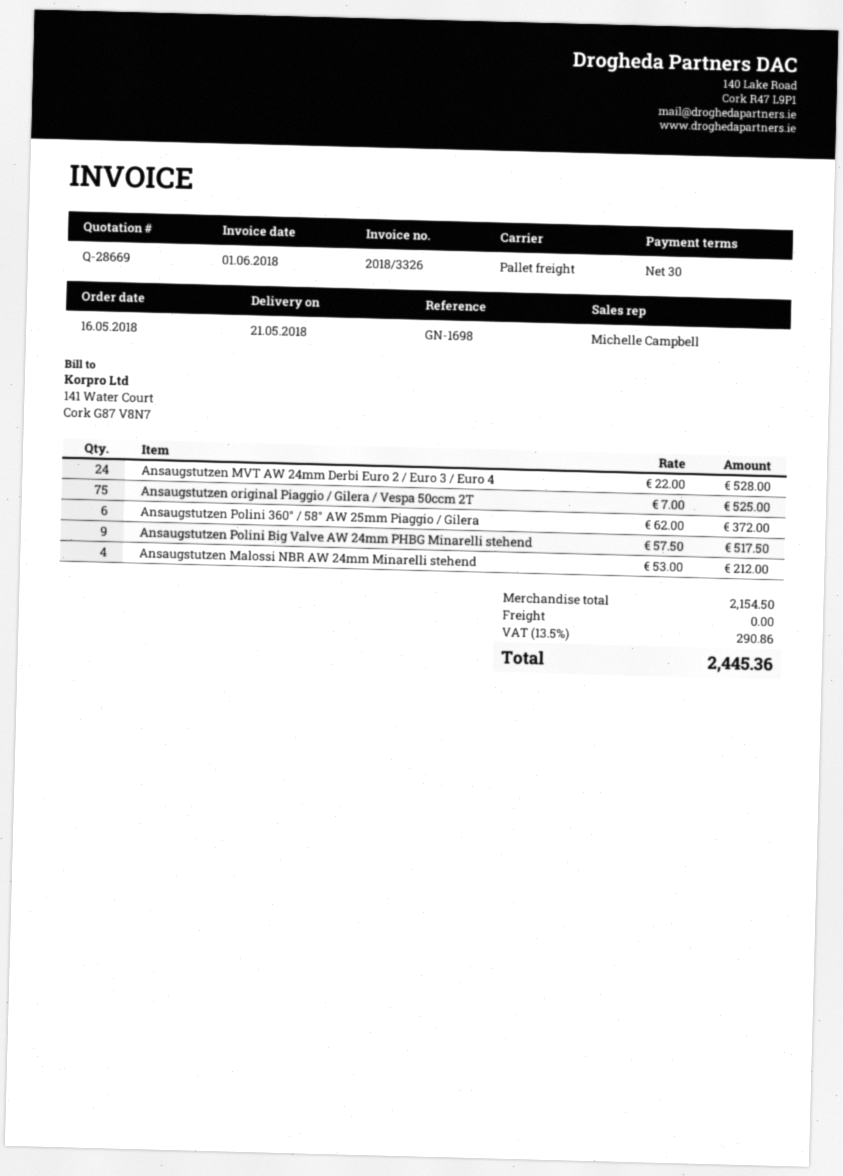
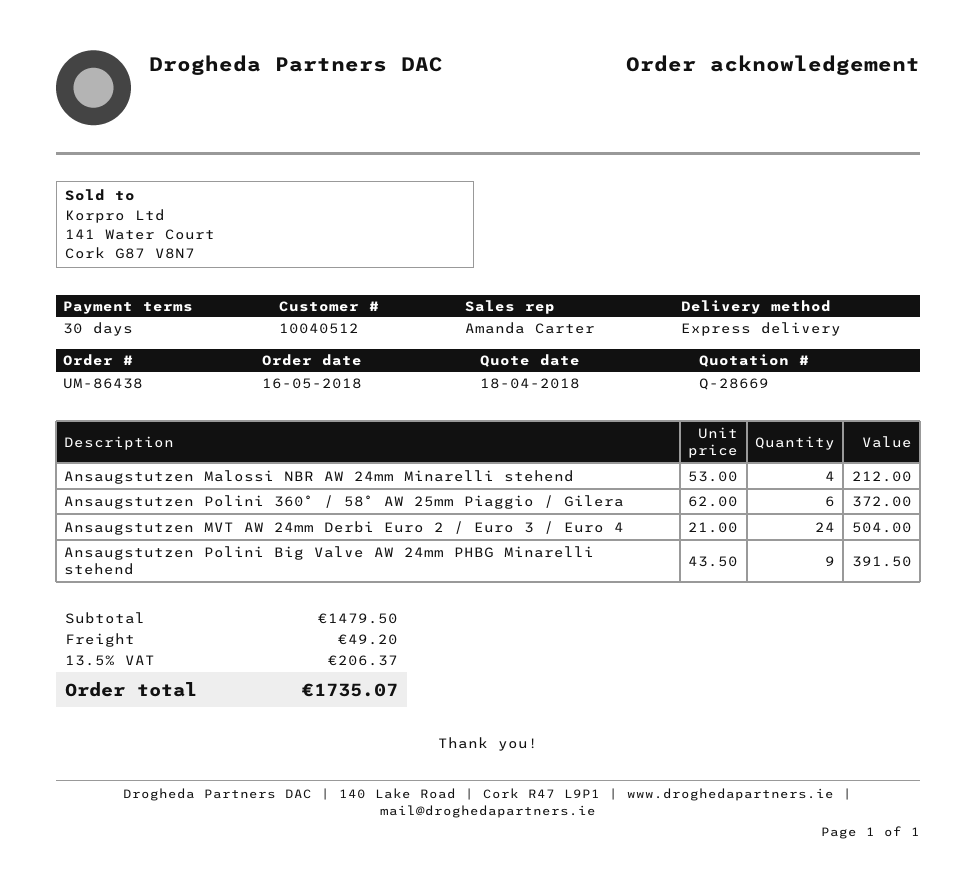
sales rep: Michelle Campbell -> Amanda Carter
shipping method: pallet freight -> express
Ansaugstutzen MVT AW 24mm Derbi Euro 2 / Euro 3 / Euro 4: 24 x 22.00 = 528.00 -> 24 x 21.00 = 504.00
Ansaugstutzen original Piaggio / Gilera / Vespa 50ccm 2T: 75 x 7.00 = 525.00 -> none
Ansaugstutzen Polini Big Valve AW 24mm PHBG Minarelli stehend: 9 x 57.50 = 517.50 -> 9 x 43.50 = 391.50
subtotal: 2154.50 -> 1479.50
shipping: 0.00 -> 49.20
tax: 13.5% = 290.86 -> 13.5% = 206.37
total: 2445.36 -> 1735.07

